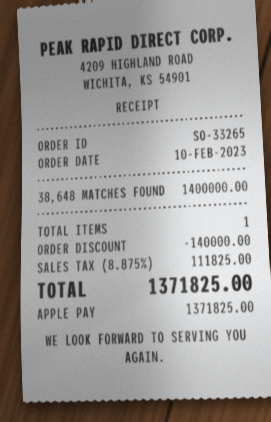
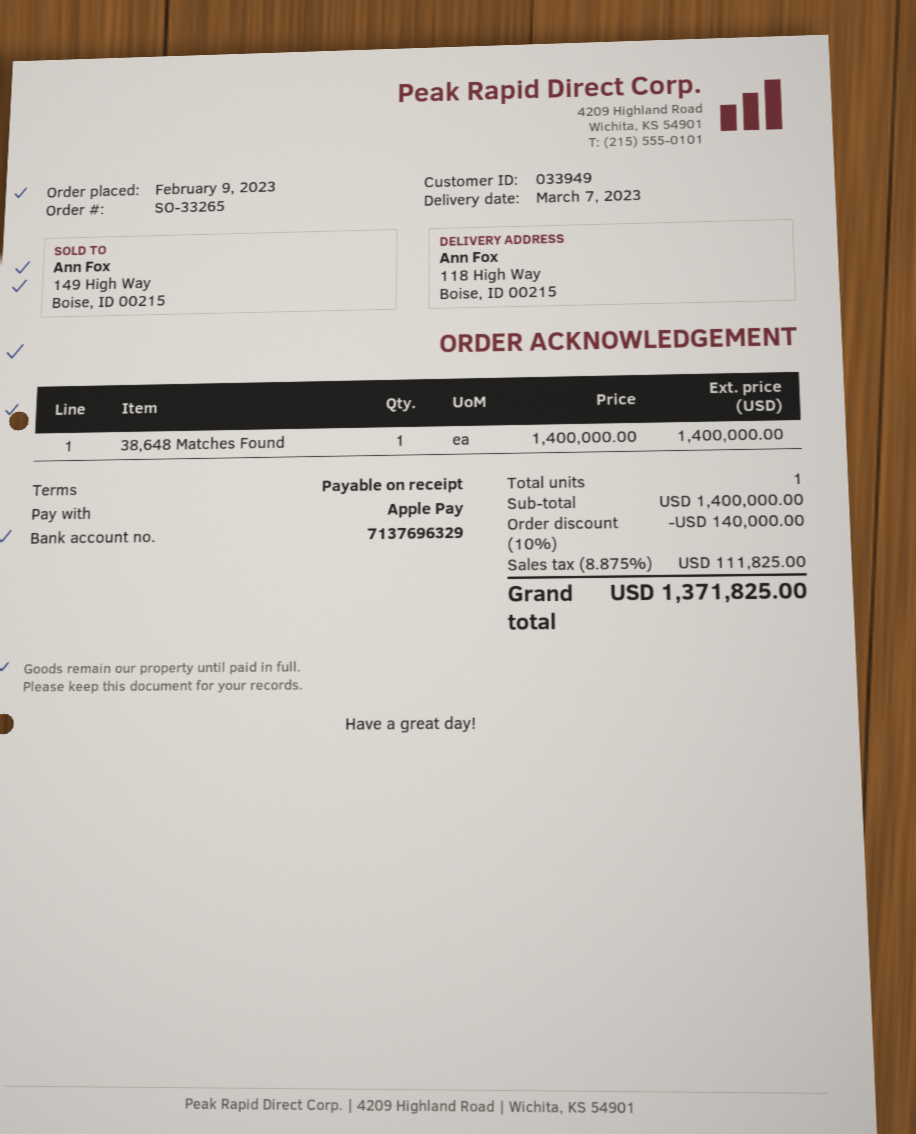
order date: 2023-02-10 -> 2023-02-09

